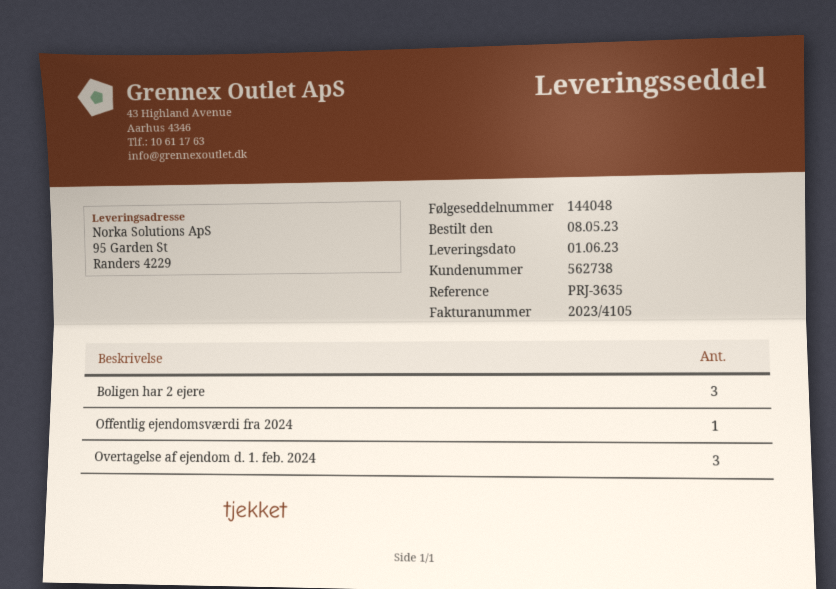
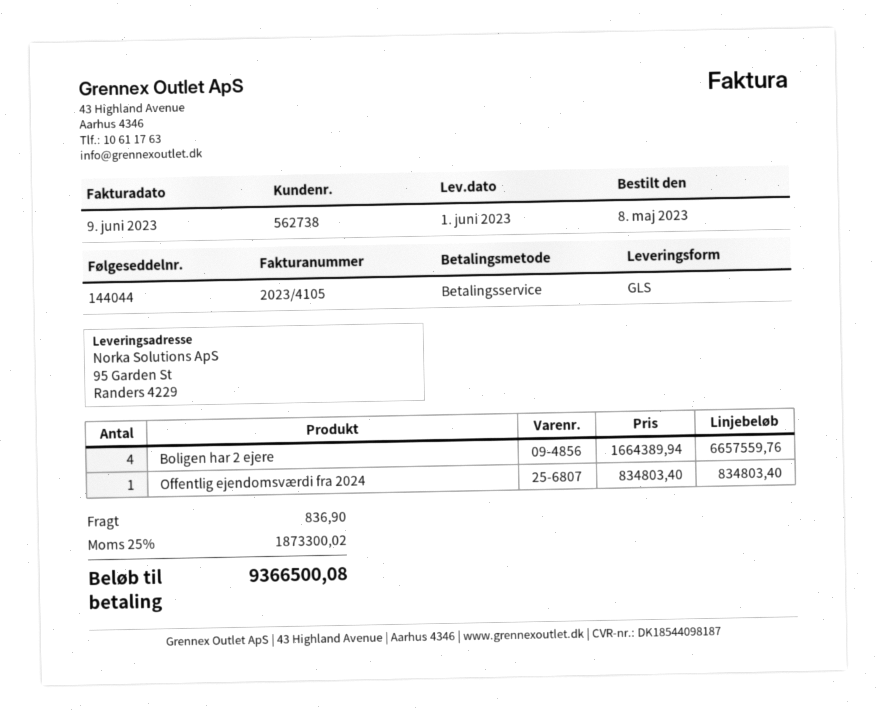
delivery note number: 144048 -> 144044
Boligen har 2 ejere: 3 -> 4
Overtagelse af ejendom d. 1. feb. 2024: 3 -> none

